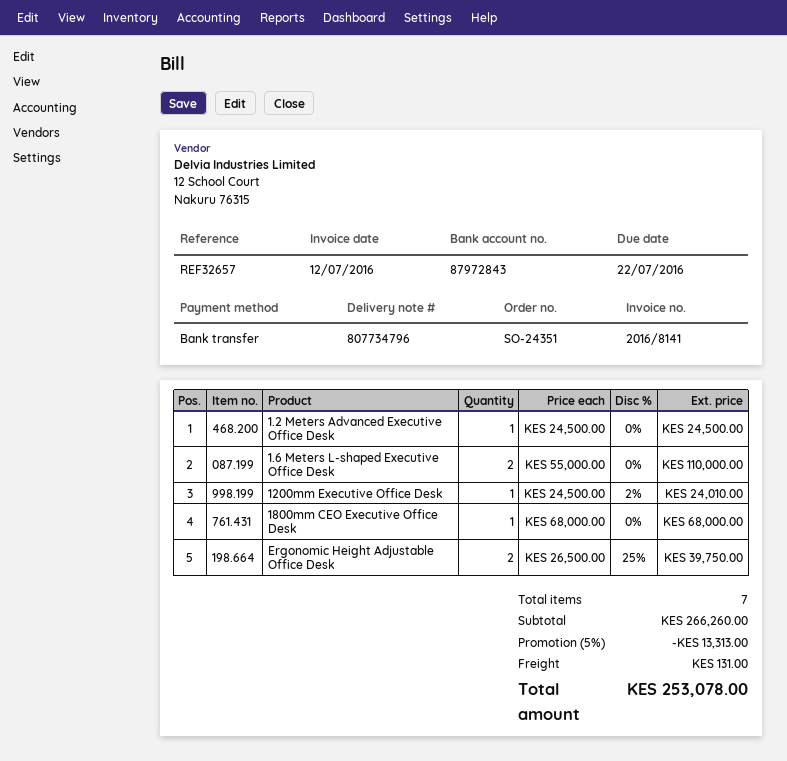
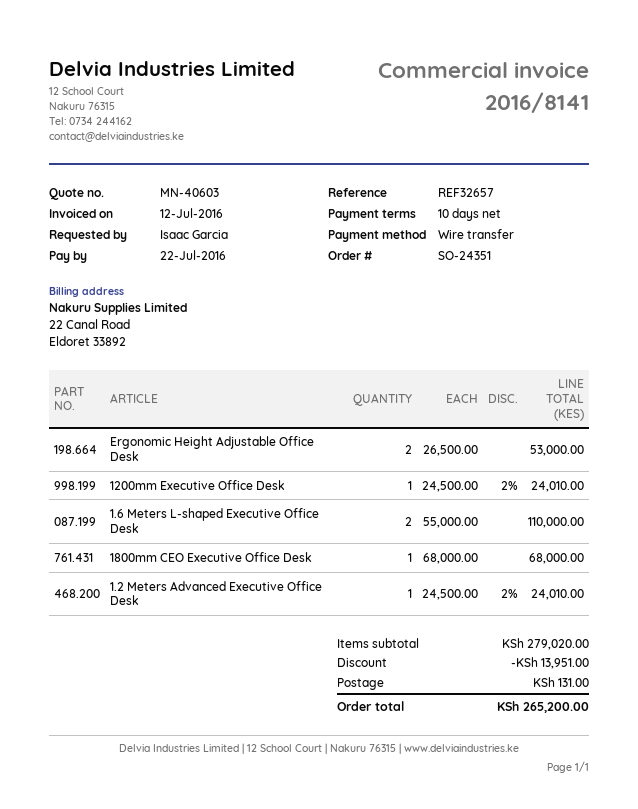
1.2 Meters Advanced Executive Office Desk: 1 x 24500.00 = 24500.00 -> 1 x 24500.00 - 2% = 24010.00
Ergonomic Height Adjustable Office Desk: 2 x 26500.00 - 25% = 39750.00 -> 2 x 26500.00 = 53000.00
subtotal: 266260.00 -> 279020.00
discount: 13313.00 -> 13951.00
total: 253078.00 -> 265200.00

